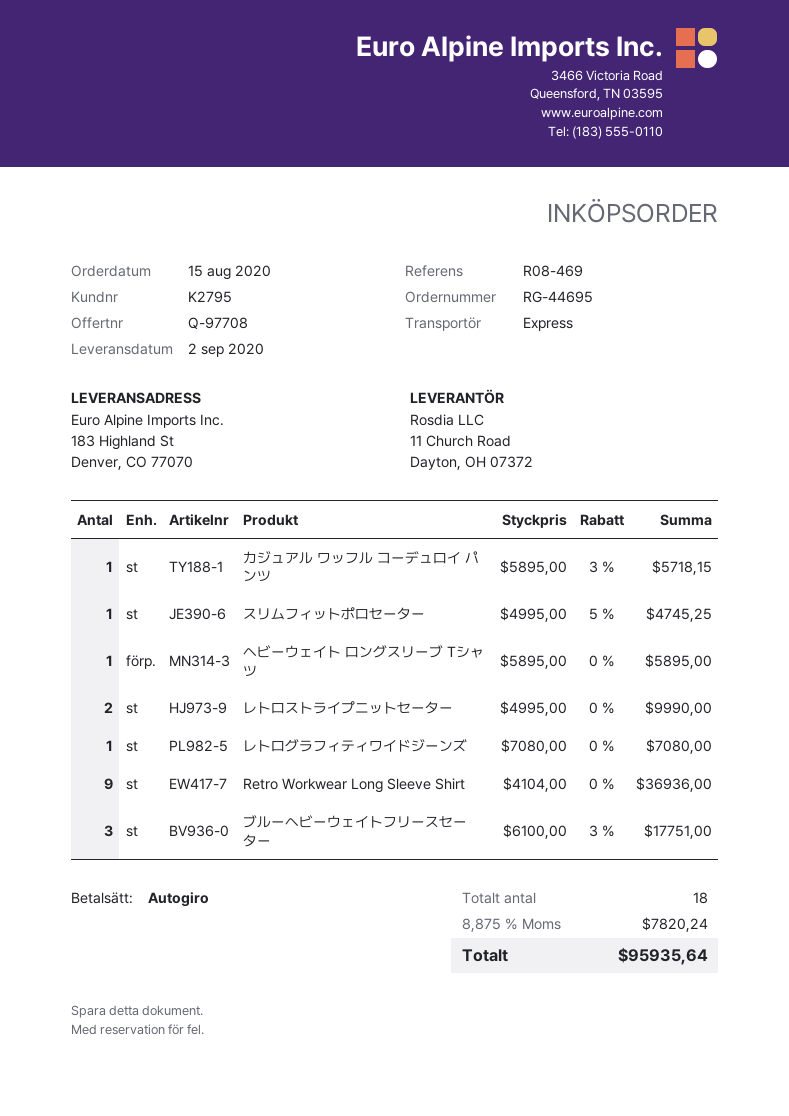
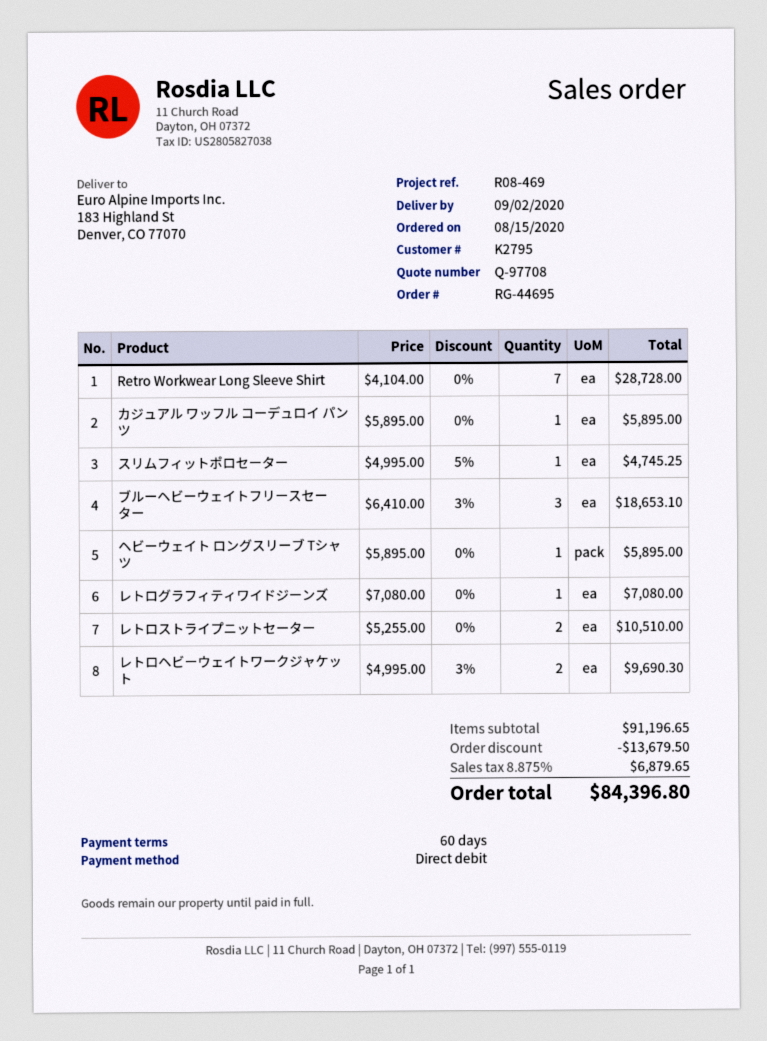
カジュアル ワッフル コーデュロイ パンツ: 1 x 5895.00 - 3% = 5718.15 -> 1 x 5895.00 = 5895.00
レトロストライプニットセーター: 2 x 4995.00 = 9990.00 -> 2 x 5255.00 = 10510.00
Retro Workwear Long Sleeve Shirt: 9 x 4104.00 = 36936.00 -> 7 x 4104.00 = 28728.00
ブルーヘビーウェイトフリースセーター: 3 x 6100.00 - 3% = 17751.00 -> 3 x 6410.00 - 3% = 18653.10
レトロヘビーウェイトワークジャケット: none -> 2 x 4995.00 - 3% = 9690.30
discount: none -> 13679.50
tax: 8.875% = 7820.24 -> 8.875% = 6879.65
total: 95935.64 -> 84396.80

